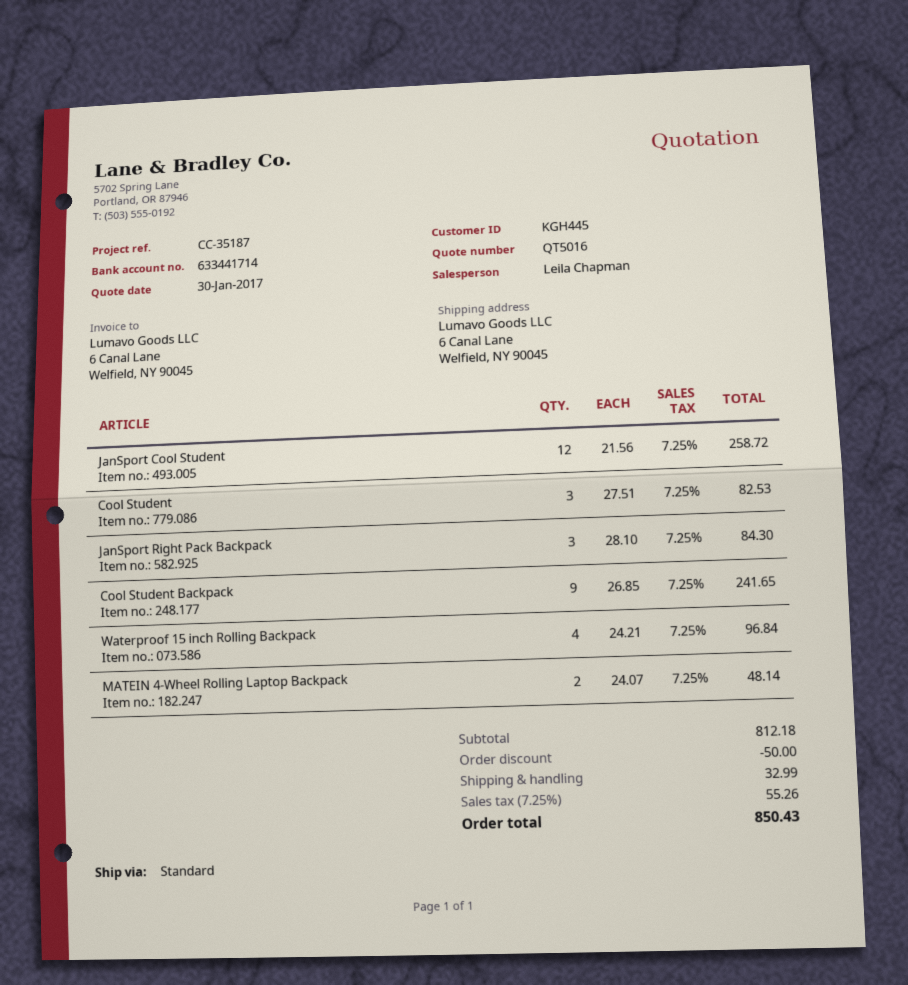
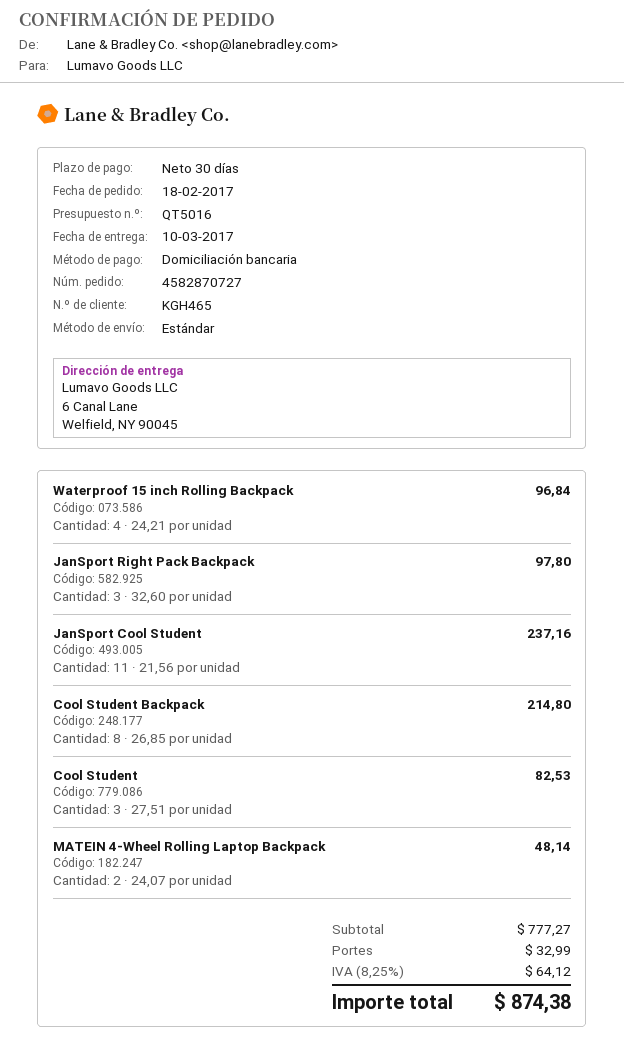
customer number: KGH445 -> KGH465
JanSport Cool Student: 12 x 21.56 = 258.72 -> 11 x 21.56 = 237.16
JanSport Right Pack Backpack: 3 x 28.10 = 84.30 -> 3 x 32.60 = 97.80
Cool Student Backpack: 9 x 26.85 = 241.65 -> 8 x 26.85 = 214.80
subtotal: 812.18 -> 777.27
discount: 50.00 -> none
tax: 7.25% = 55.26 -> 8.25% = 64.12
total: 850.43 -> 874.38

